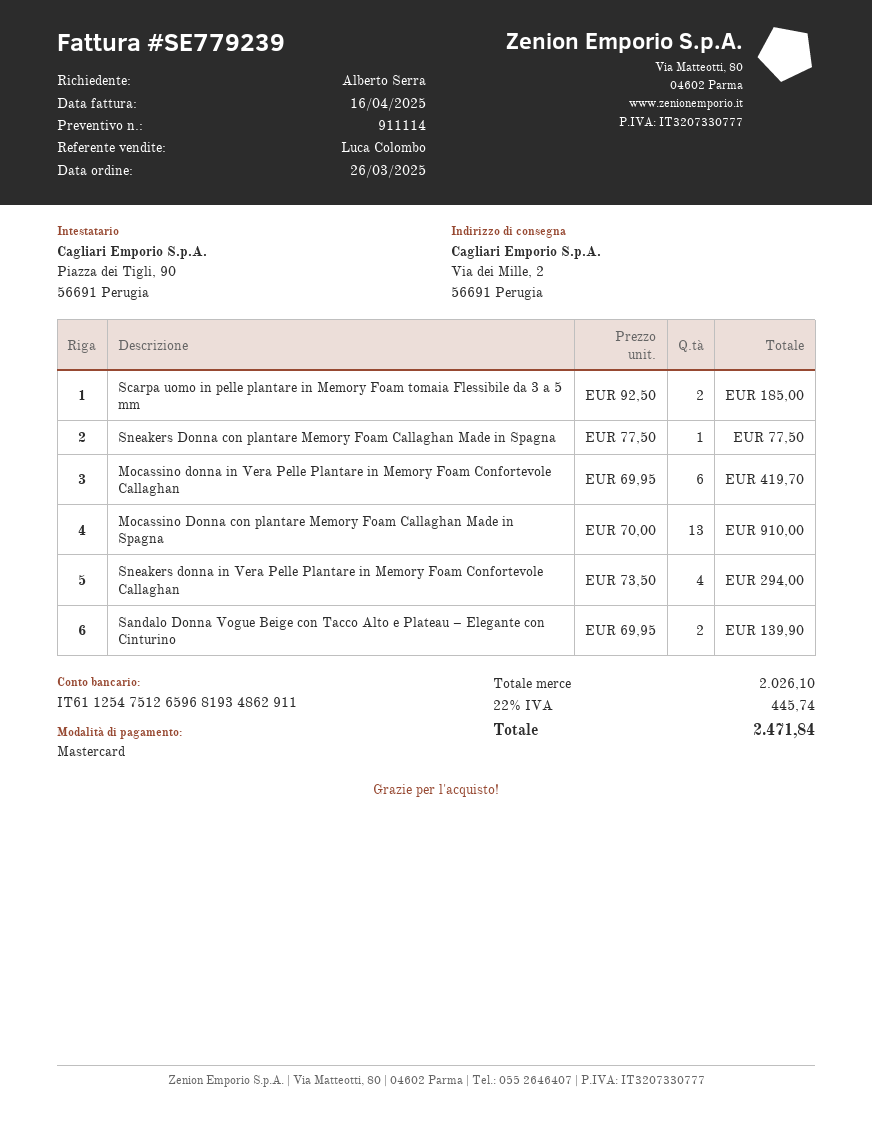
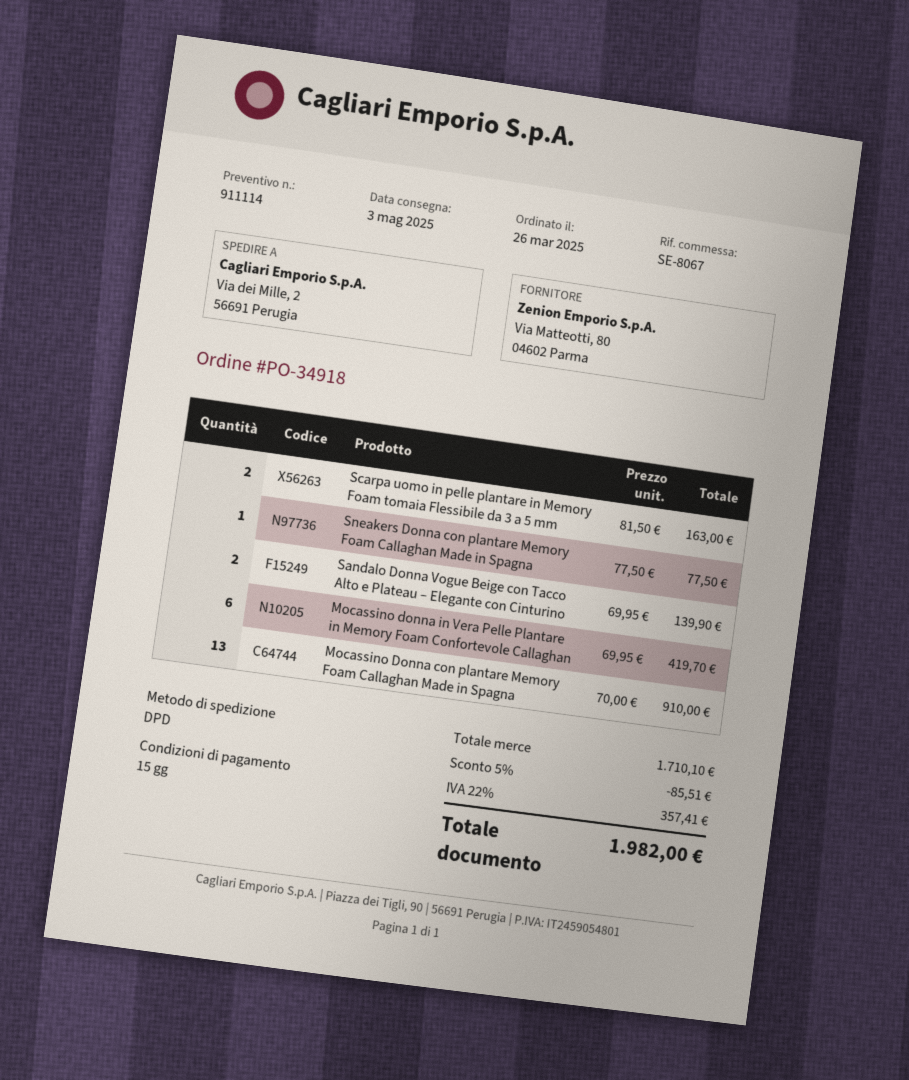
Scarpa uomo in pelle plantare in Memory Foam tomaia Flessibile da 3 a 5 mm: 2 x 92.50 = 185.00 -> 2 x 81.50 = 163.00
Sneakers donna in Vera Pelle Plantare in Memory Foam Confortevole Callaghan: 4 x 73.50 = 294.00 -> none
subtotal: 2026.10 -> 1710.10
discount: none -> 5% = 85.51
tax: 22% = 445.74 -> 22% = 357.41
total: 2471.84 -> 1982.00

